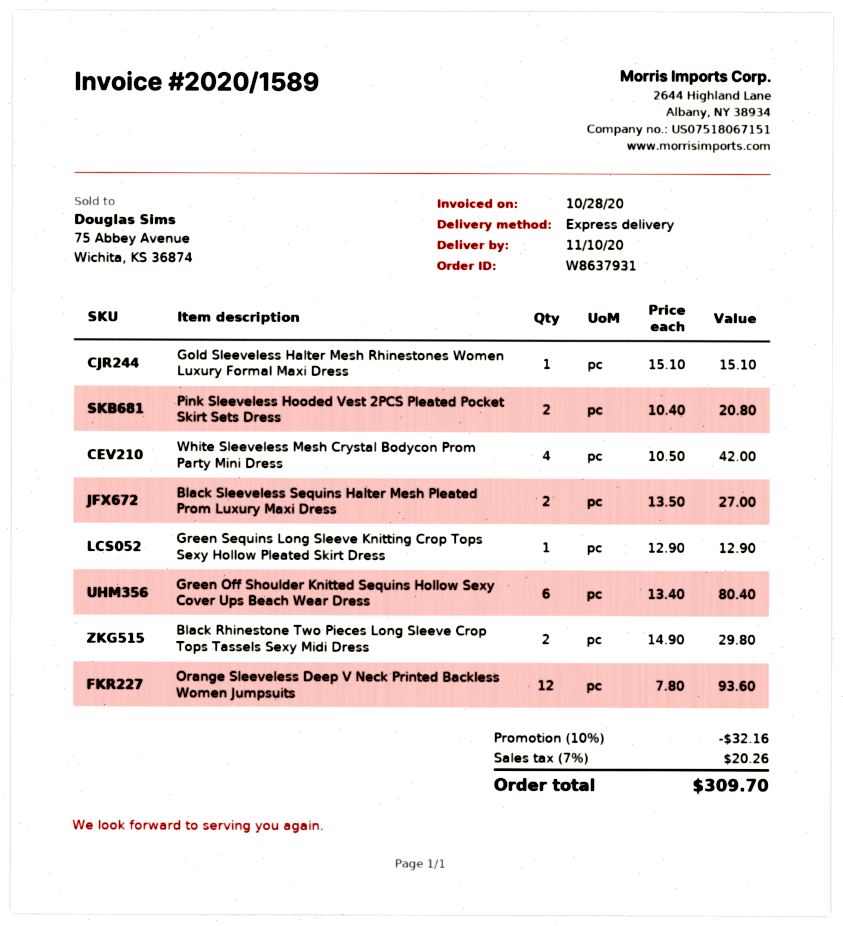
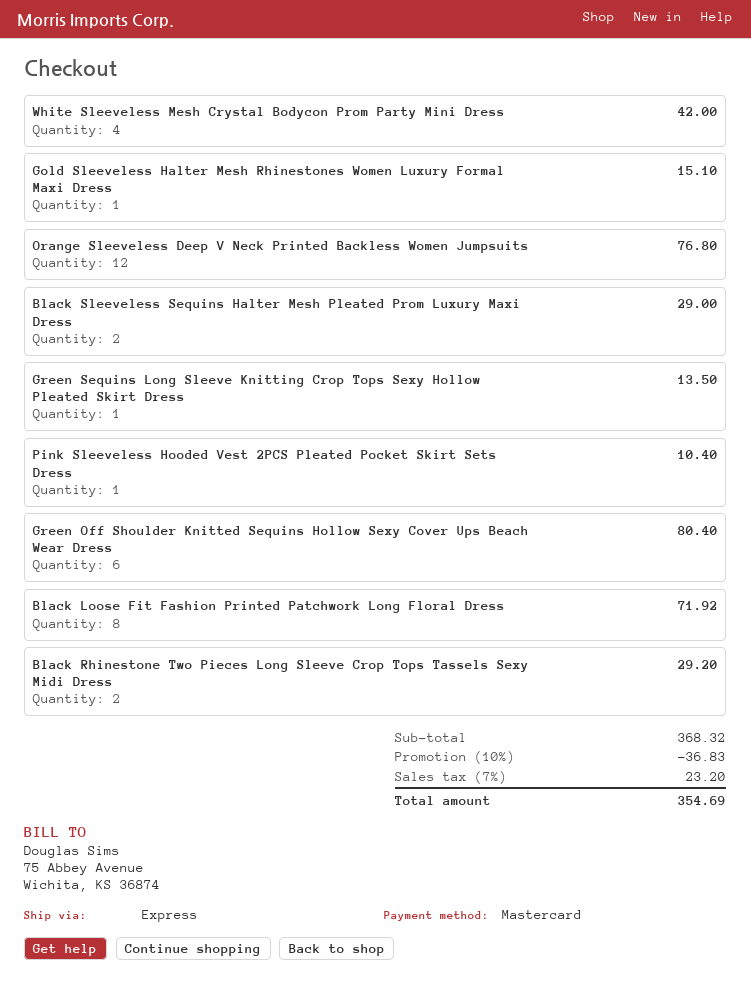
Pink Sleeveless Hooded Vest 2PCS Pleated Pocket Skirt Sets Dress: 2 for 20.80 -> 1 for 10.40
Black Sleeveless Sequins Halter Mesh Pleated Prom Luxury Maxi Dress: 2 for 27.00 -> 2 for 29.00
Green Sequins Long Sleeve Knitting Crop Tops Sexy Hollow Pleated Skirt Dress: 1 for 12.90 -> 1 for 13.50
Black Rhinestone Two Pieces Long Sleeve Crop Tops Tassels Sexy Midi Dress: 2 for 29.80 -> 2 for 29.20
Orange Sleeveless Deep V Neck Printed Backless Women Jumpsuits: 12 for 93.60 -> 12 for 76.80
Black Loose Fit Fashion Printed Patchwork Long Floral Dress: none -> 8 for 71.92
discount: 10% = 32.16 -> 10% = 36.83
tax: 7% = 20.26 -> 7% = 23.20
total: 309.70 -> 354.69

